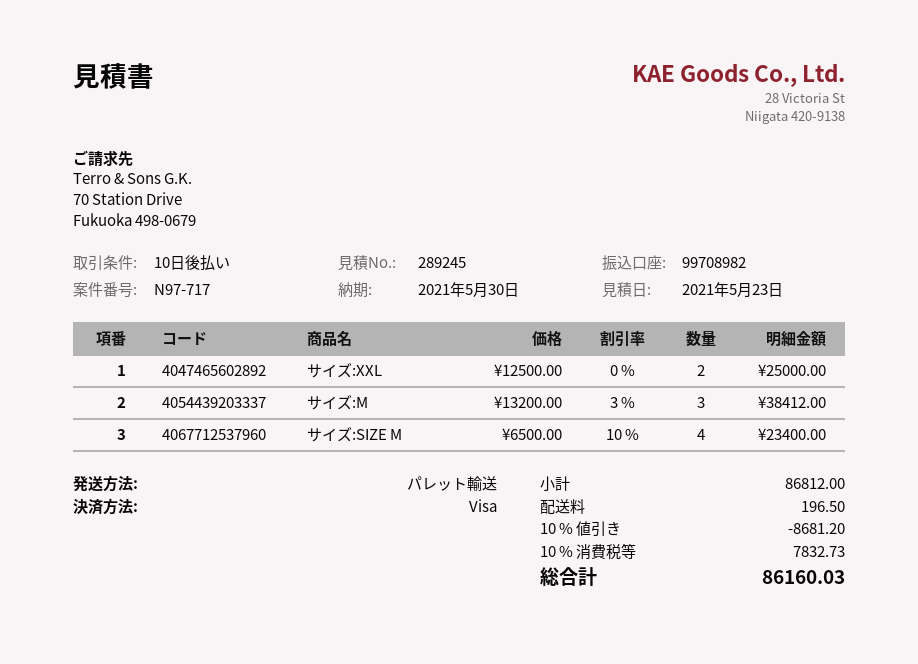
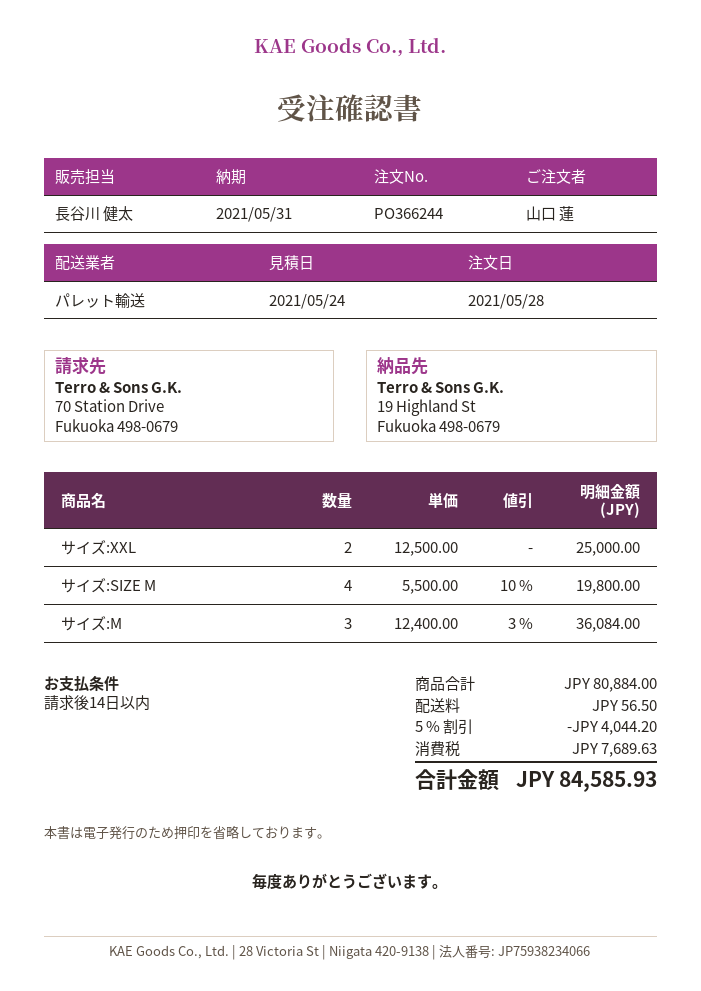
quote date: 2021-05-23 -> 2021-05-24
delivery date: 2021-05-30 -> 2021-05-31
payment terms: 10 days -> 14 days
サイズ:M: 3 x 13200.00 - 3% = 38412.00 -> 3 x 12400.00 - 3% = 36084.00
サイズ:SIZE M: 4 x 6500.00 - 10% = 23400.00 -> 4 x 5500.00 - 10% = 19800.00
subtotal: 86812.00 -> 80884.00
discount: 10% = 8681.20 -> 5% = 4044.20
shipping: 196.50 -> 56.50
tax: 7832.73 -> 7689.63
total: 86160.03 -> 84585.93

